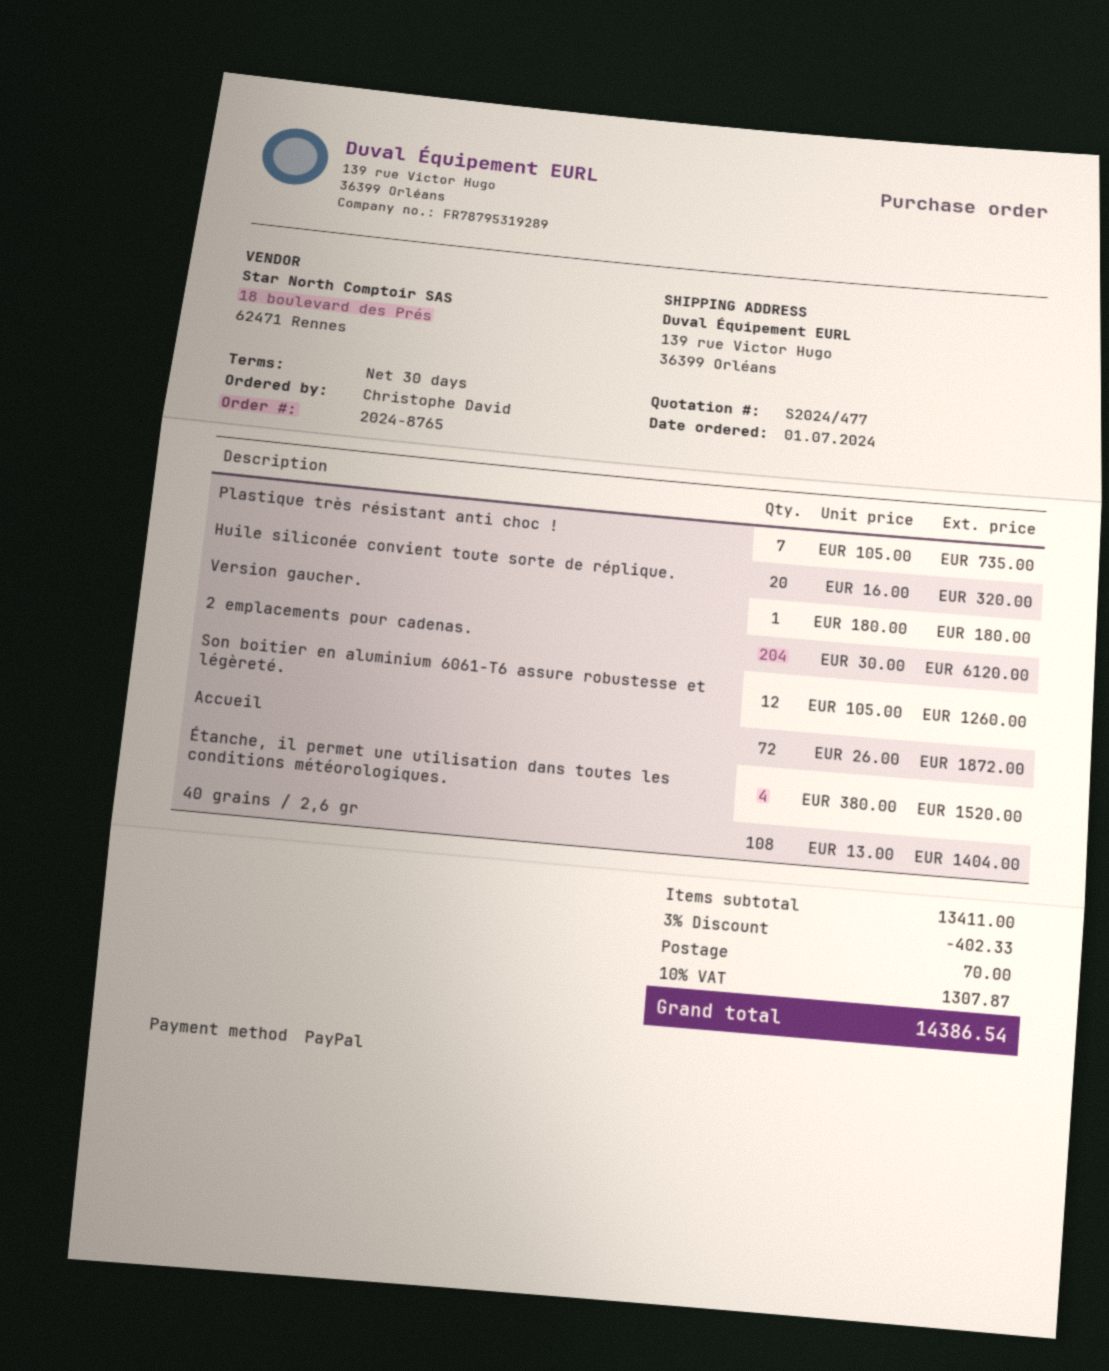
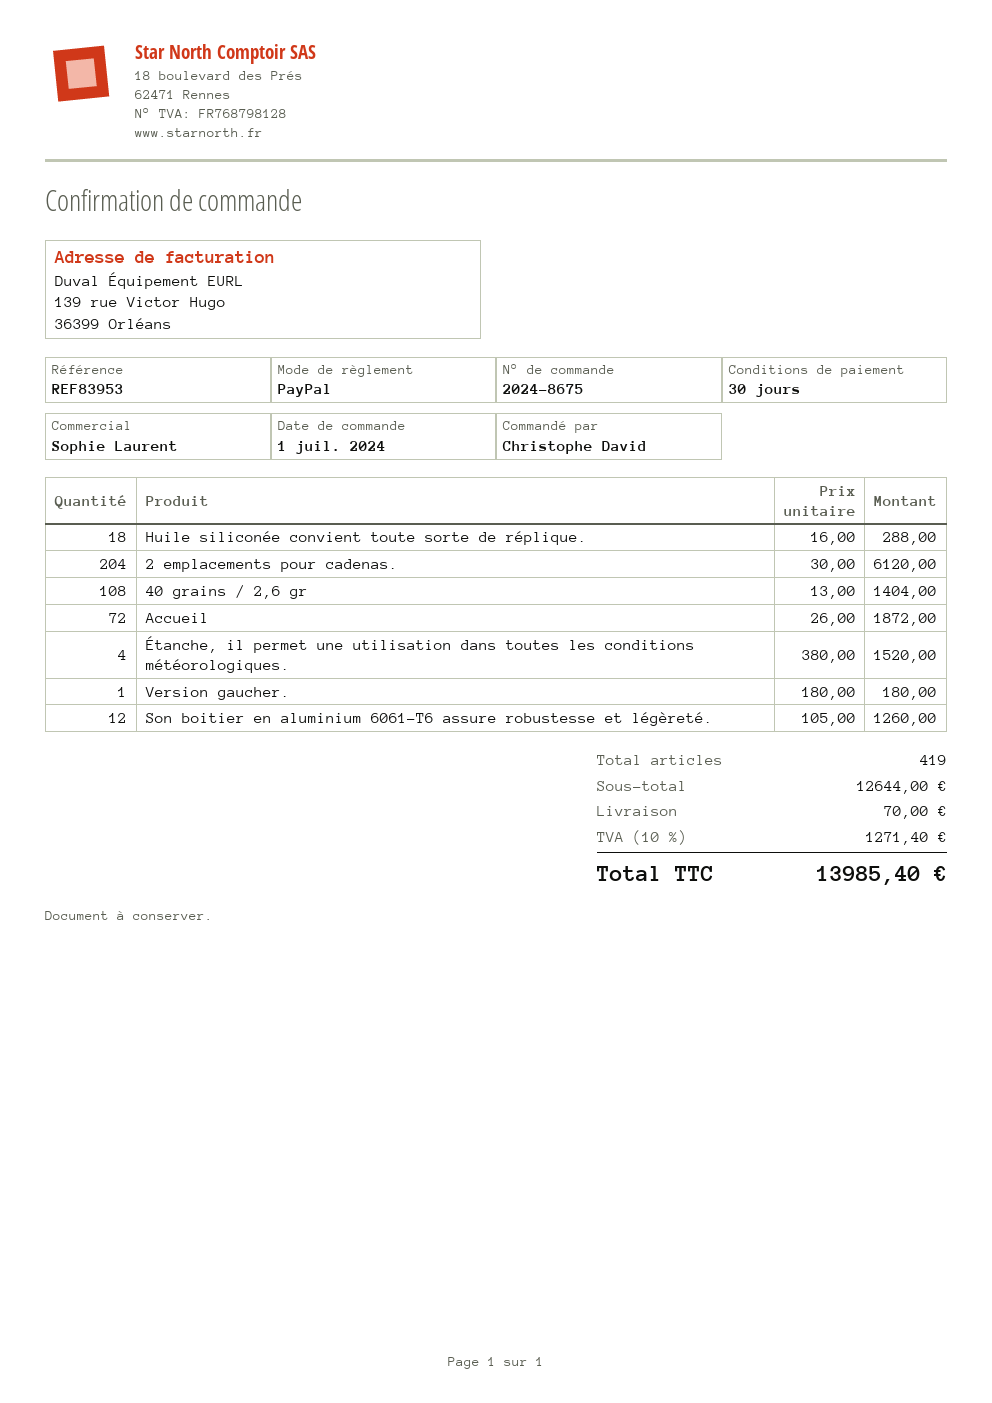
order number: 2024-8765 -> 2024-8675
Plastique très résistant anti choc !: 7 x 105.00 = 735.00 -> none
Huile siliconée convient toute sorte de réplique.: 20 x 16.00 = 320.00 -> 18 x 16.00 = 288.00
subtotal: 13411.00 -> 12644.00
discount: 3% = 402.33 -> none
tax: 10% = 1307.87 -> 10% = 1271.40
total: 14386.54 -> 13985.40

